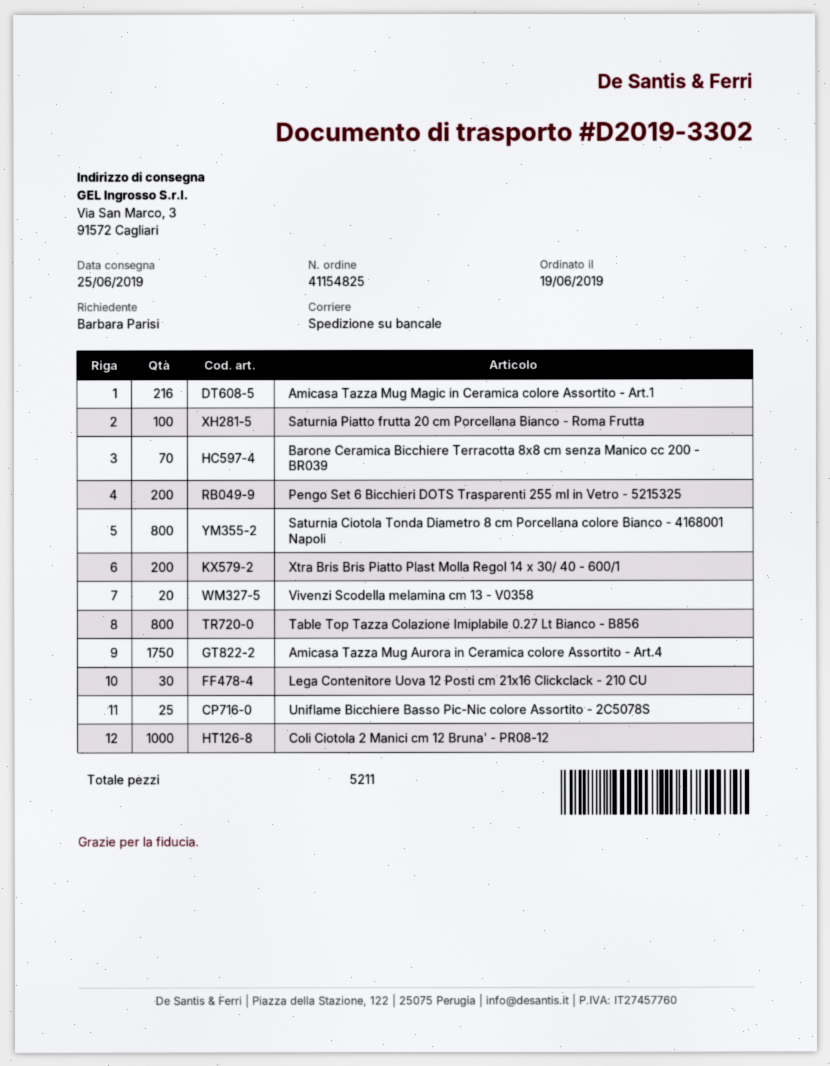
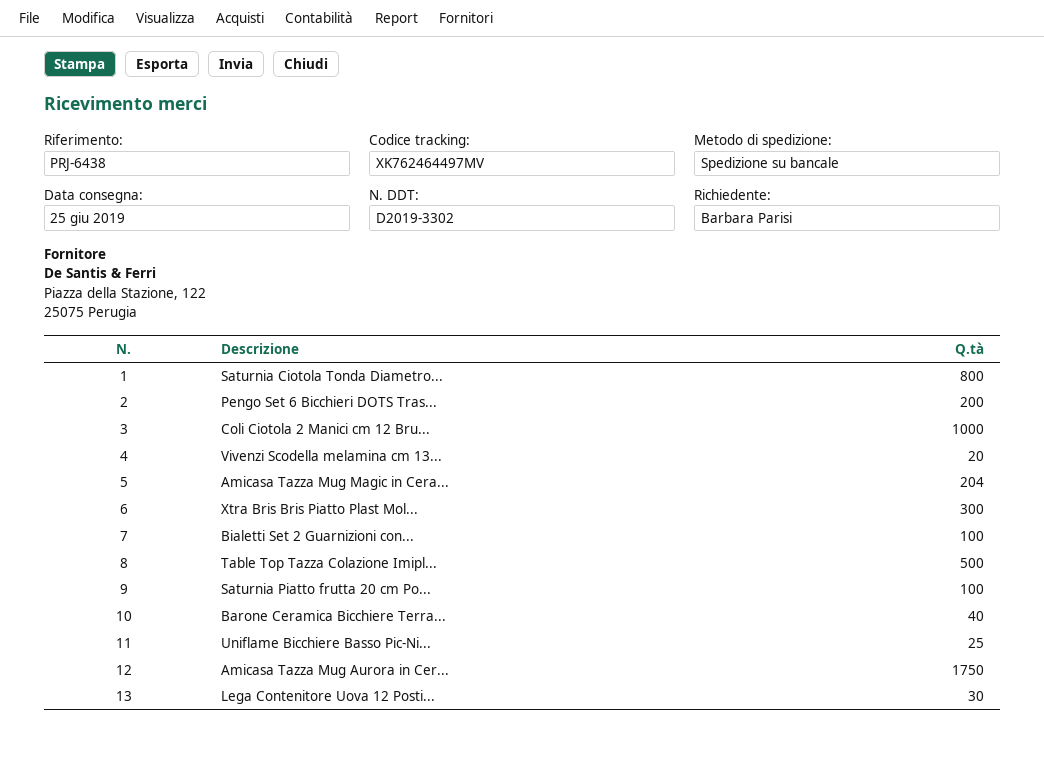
Amicasa Tazza Mug Magic in Ceramica colore Assortito - Art.1: 216 -> 204
Barone Ceramica Bicchiere Terracotta 8x8 cm senza Manico cc 200 - BR039: 70 -> 40
Xtra Bris Bris Piatto Plast Molla Regol 14 x 30/ 40 - 600/1: 200 -> 300
Table Top Tazza Colazione Imiplabile 0.27 Lt Bianco - B856: 800 -> 500
Bialetti Set 2 Guarnizioni con...: none -> 100

